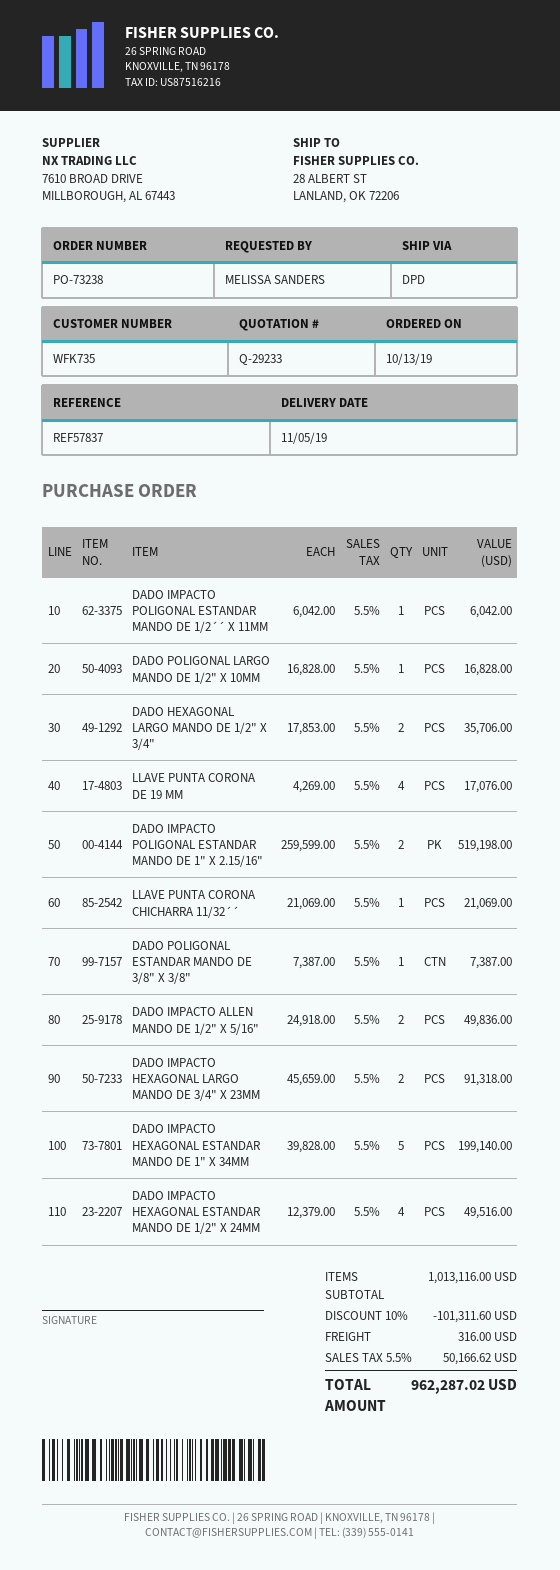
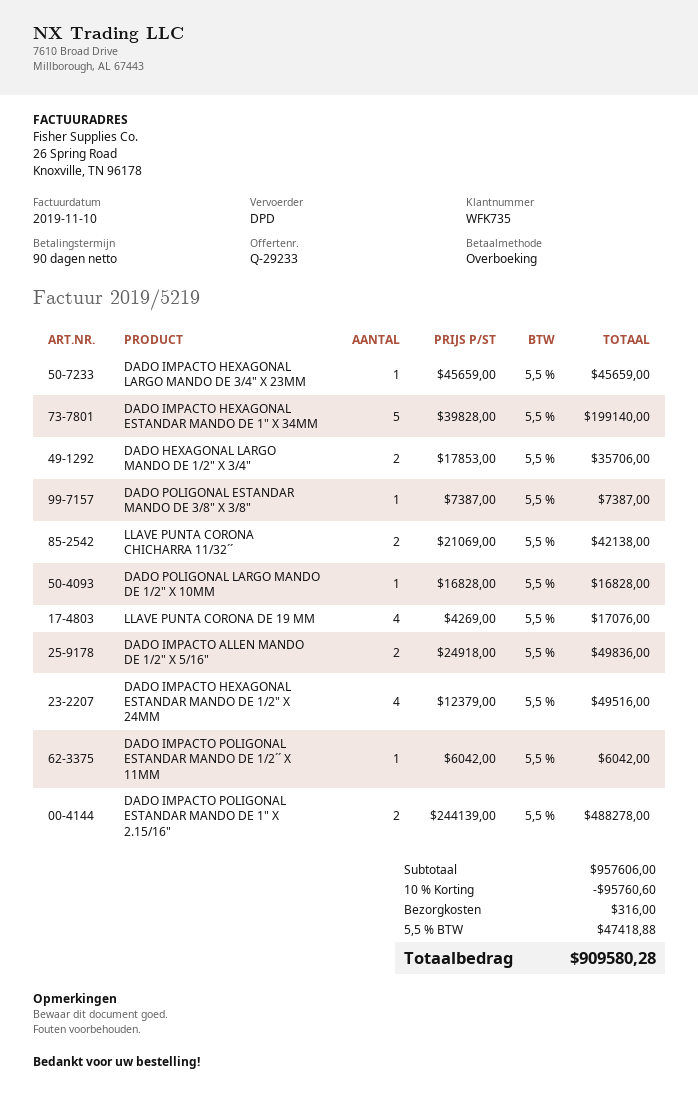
DADO IMPACTO POLIGONAL ESTANDAR MANDO DE 1" X 2.15/16": 2 x 259599.00 = 519198.00 -> 2 x 244139.00 = 488278.00
LLAVE PUNTA CORONA CHICHARRA 11/32´´: 1 x 21069.00 = 21069.00 -> 2 x 21069.00 = 42138.00
DADO IMPACTO HEXAGONAL LARGO MANDO DE 3/4" X 23MM: 2 x 45659.00 = 91318.00 -> 1 x 45659.00 = 45659.00
subtotal: 1013116.00 -> 957606.00
discount: 10% = 101311.60 -> 10% = 95760.60
tax: 5.5% = 50166.62 -> 5.5% = 47418.88
total: 962287.02 -> 909580.28

